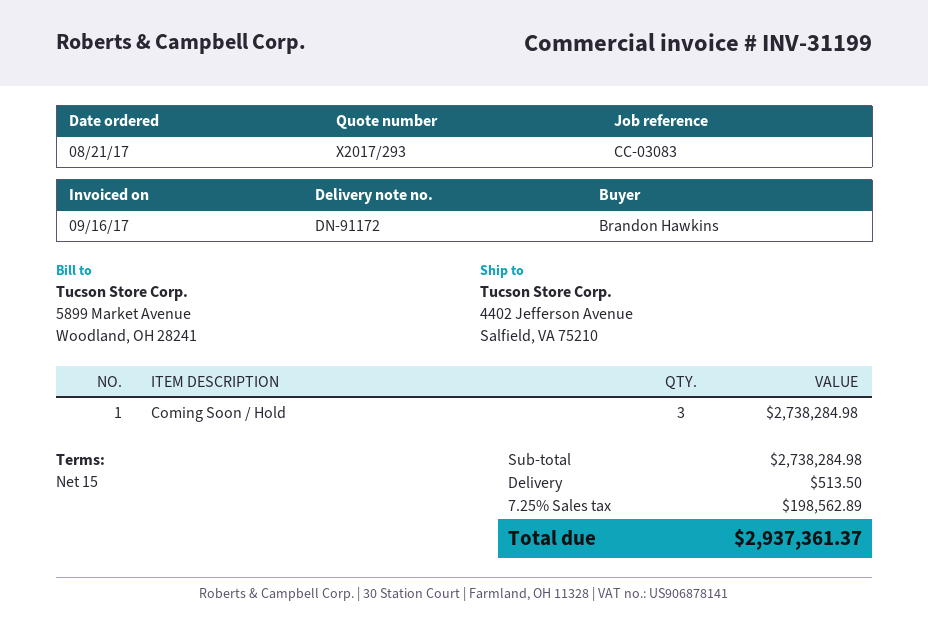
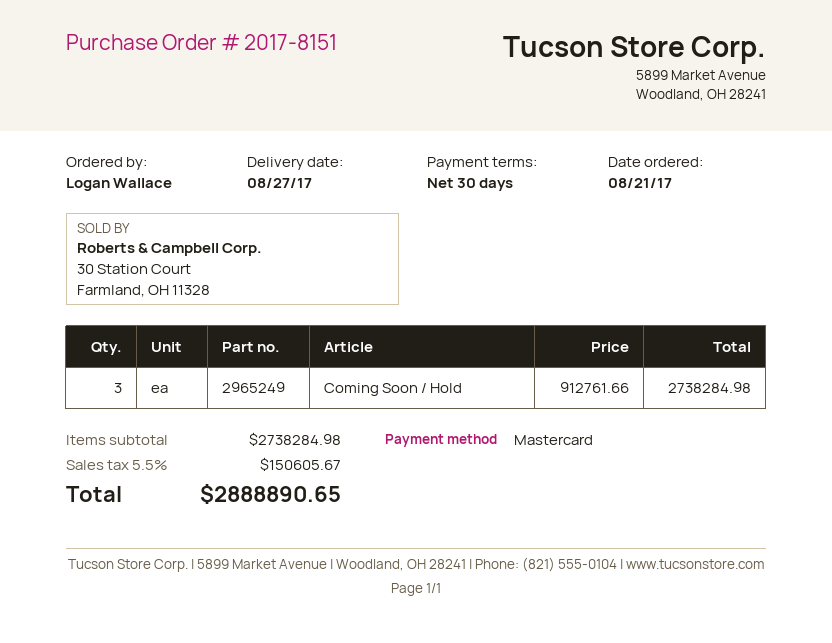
payment terms: 15 days -> 30 days
ordered by: Brandon Hawkins -> Logan Wallace
shipping: 513.50 -> none
tax: 7.25% = 198562.89 -> 5.5% = 150605.67
total: 2937361.37 -> 2888890.65

